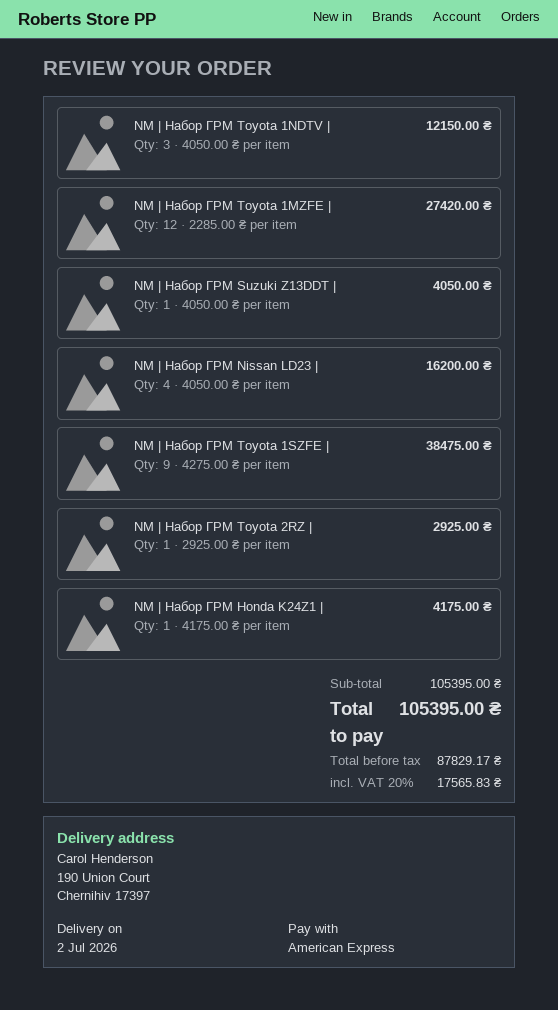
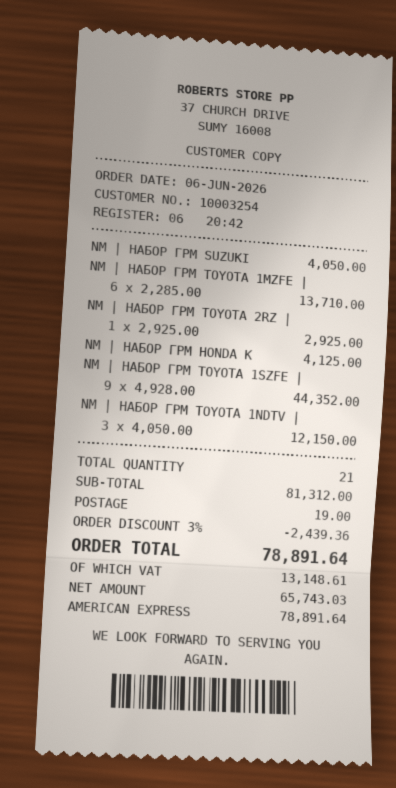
NM | Набор ГРМ Toyota 1MZFE |: 12 x 2285.00 = 27420.00 -> 6 x 2285.00 = 13710.00
NM | Набор ГРМ Nissan LD23 |: 4 x 4050.00 = 16200.00 -> none
NM | Набор ГРМ Toyota 1SZFE |: 9 x 4275.00 = 38475.00 -> 9 x 4928.00 = 44352.00
NM | Набор ГРМ Honda K24Z1 |: 1 x 4175.00 = 4175.00 -> 1 x 4125.00 = 4125.00
subtotal: 105395.00 -> 81312.00
discount: none -> 3% = 2439.36
shipping: none -> 19.00
net: 87829.17 -> 65743.03
tax: 17565.83 -> 13148.61
total: 105395.00 -> 78891.64

